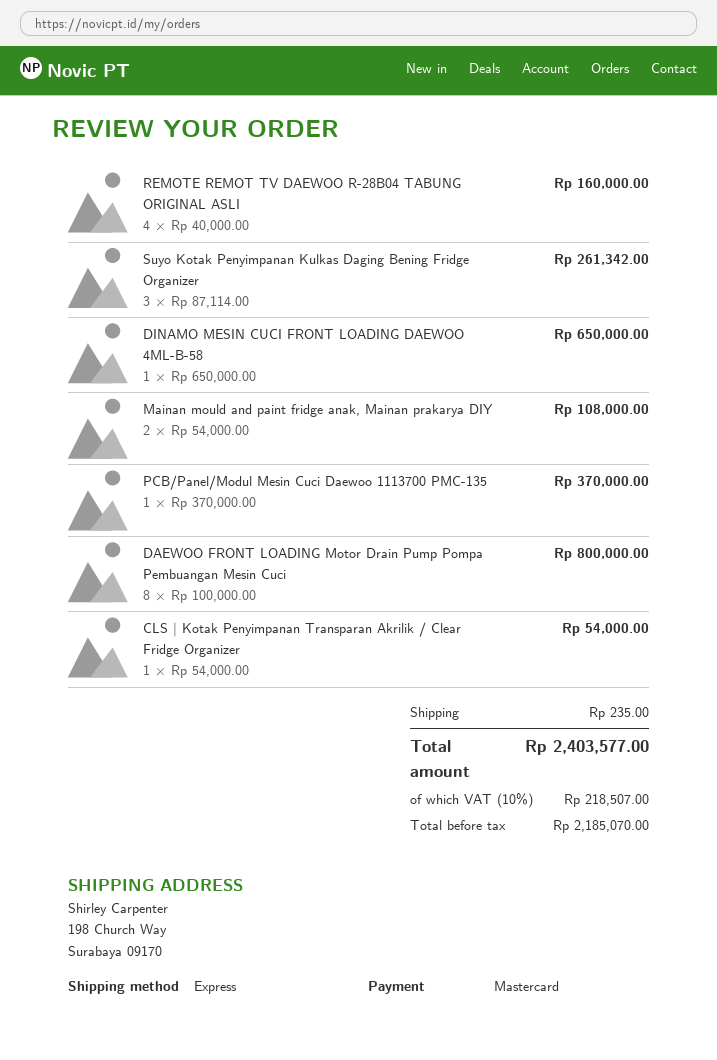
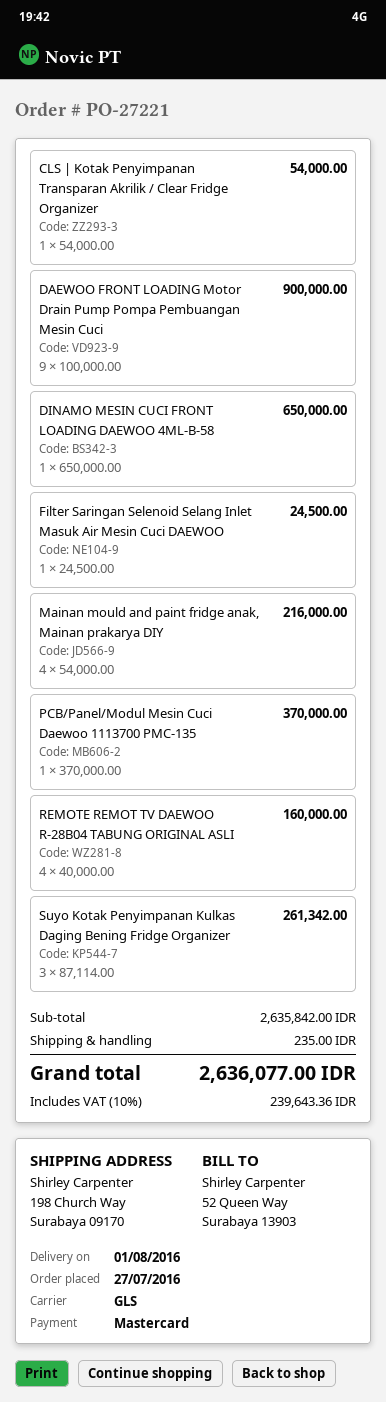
shipping method: express -> GLS
Mainan mould and paint fridge anak, Mainan prakarya DIY: 2 x 54000.00 = 108000.00 -> 4 x 54000.00 = 216000.00
DAEWOO FRONT LOADING Motor Drain Pump Pompa Pembuangan Mesin Cuci: 8 x 100000.00 = 800000.00 -> 9 x 100000.00 = 900000.00
Filter Saringan Selenoid Selang Inlet Masuk Air Mesin Cuci DAEWOO: none -> 1 x 24500.00 = 24500.00
tax: 10% = 218507.00 -> 10% = 239643.36
total: 2403577.00 -> 2636077.00

